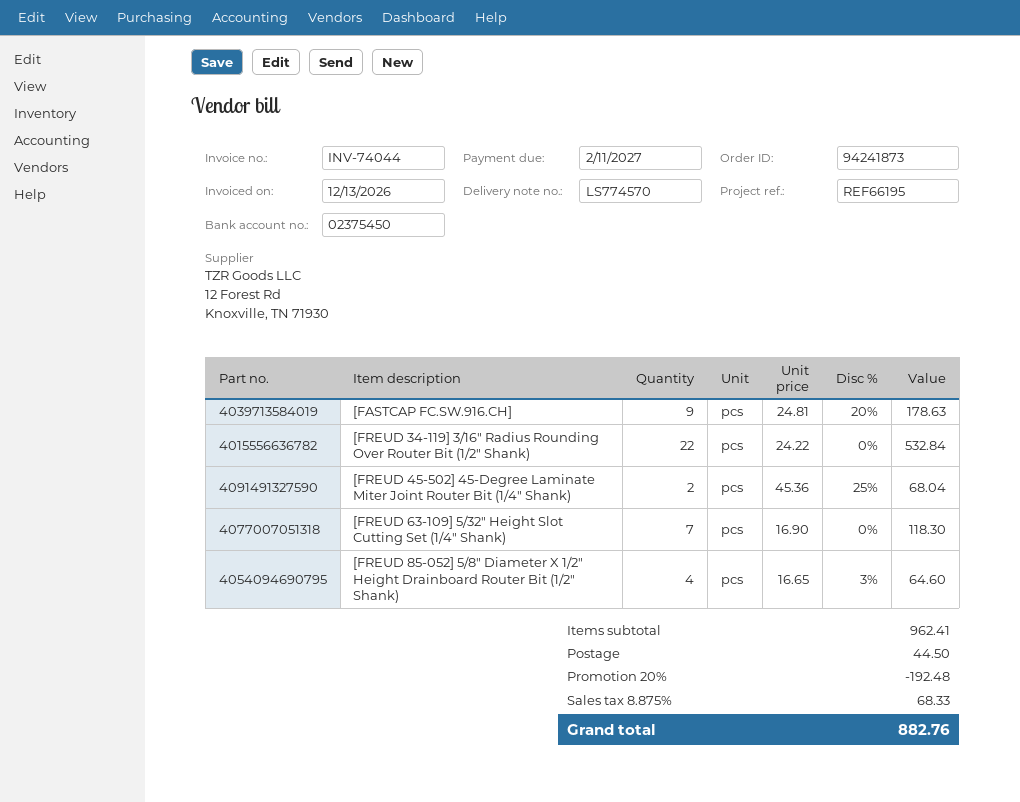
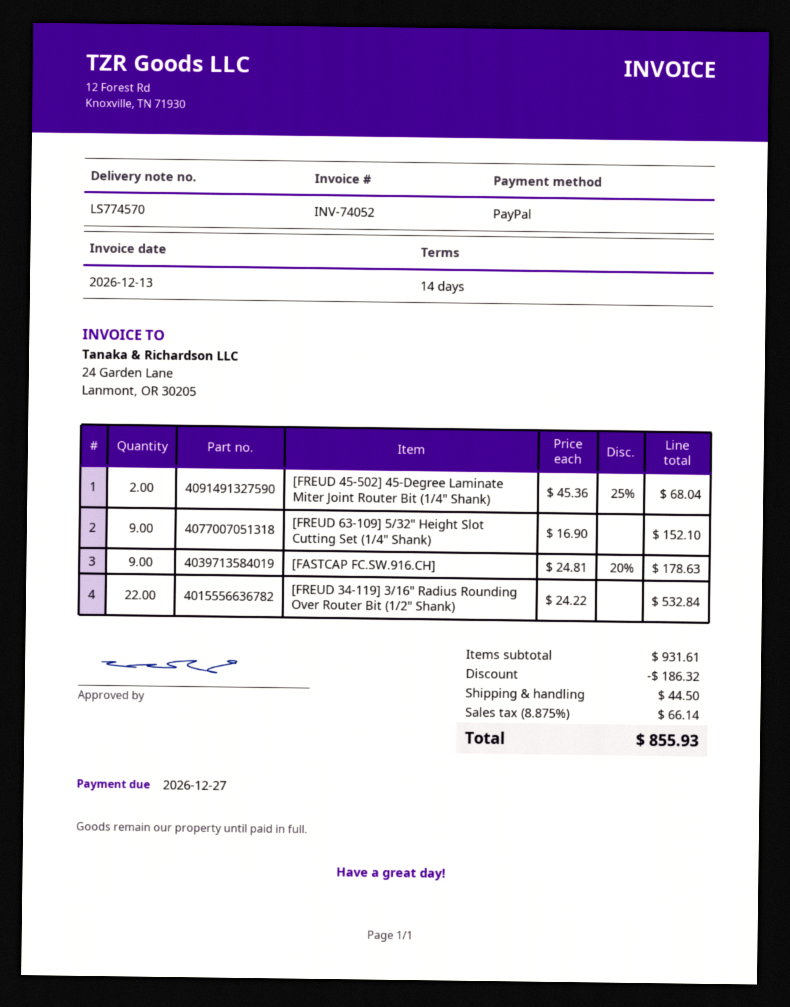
invoice number: INV-74044 -> INV-74052
due date: 2027-02-11 -> 2026-12-27
[FREUD 63-109] 5/32" Height Slot Cutting Set (1/4" Shank): 7 x 16.90 = 118.30 -> 9 x 16.90 = 152.10
[FREUD 85-052] 5/8" Diameter X 1/2" Height Drainboard Router Bit (1/2" Shank): 4 x 16.65 - 3% = 64.60 -> none
subtotal: 962.41 -> 931.61
discount: 192.48 -> 186.32
tax: 8.875% = 68.33 -> 8.875% = 66.14
total: 882.76 -> 855.93

